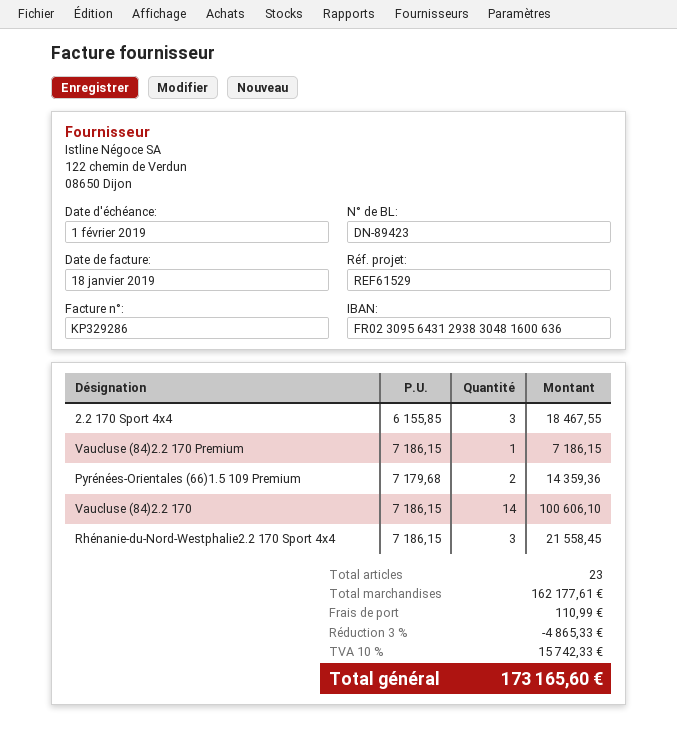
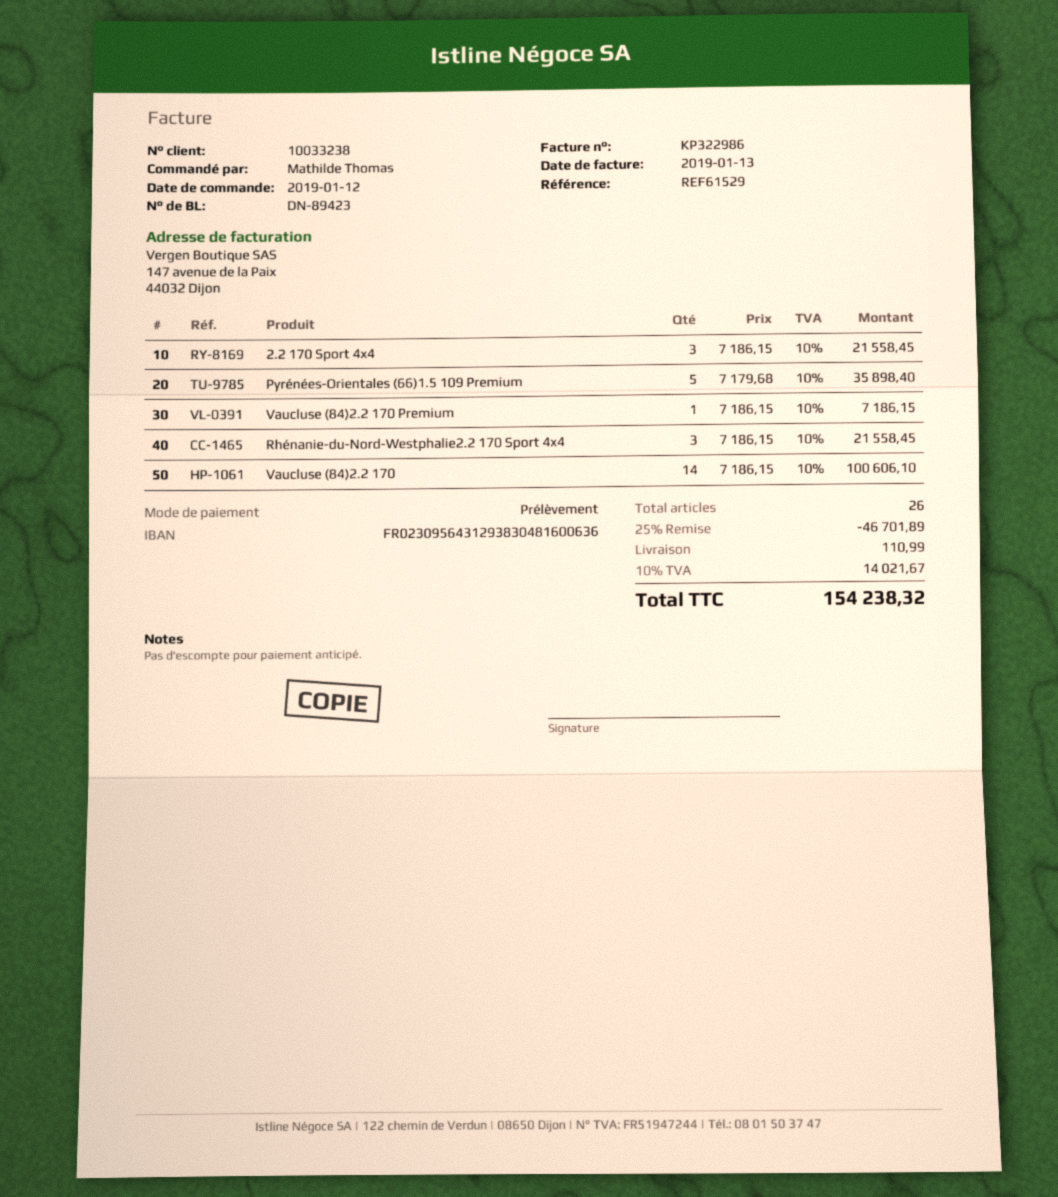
invoice number: KP329286 -> KP322986
invoice date: 2019-01-18 -> 2019-01-13
2.2 170 Sport 4x4: 3 x 6155.85 = 18467.55 -> 3 x 7186.15 = 21558.45
Pyrénées-Orientales (66)1.5 109 Premium: 2 x 7179.68 = 14359.36 -> 5 x 7179.68 = 35898.40
total quantity: 23 -> 26
discount: 3% = 4865.33 -> 25% = 46701.89
tax: 10% = 15742.33 -> 10% = 14021.67
total: 173165.60 -> 154238.32

